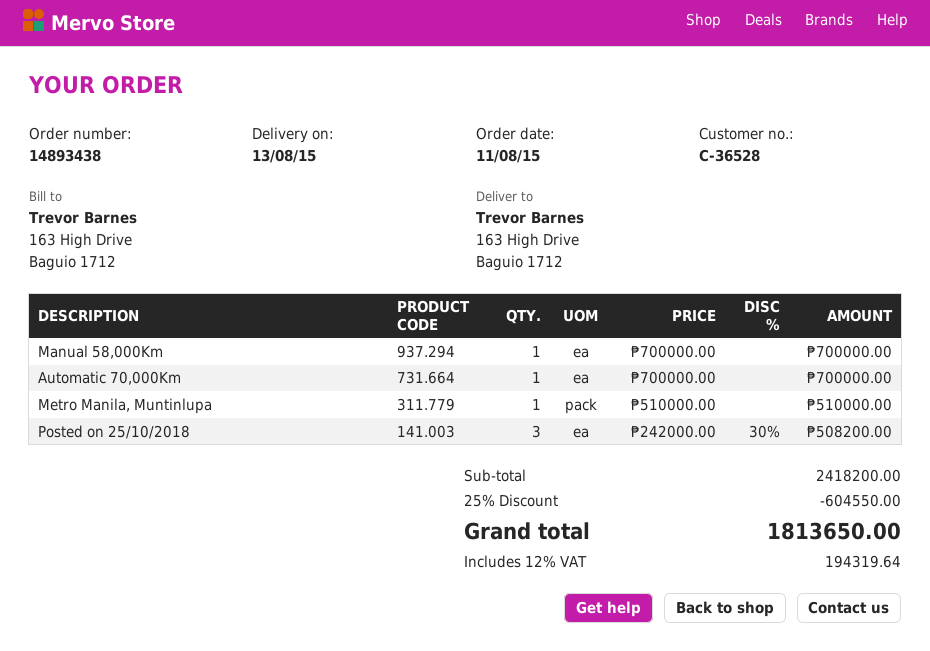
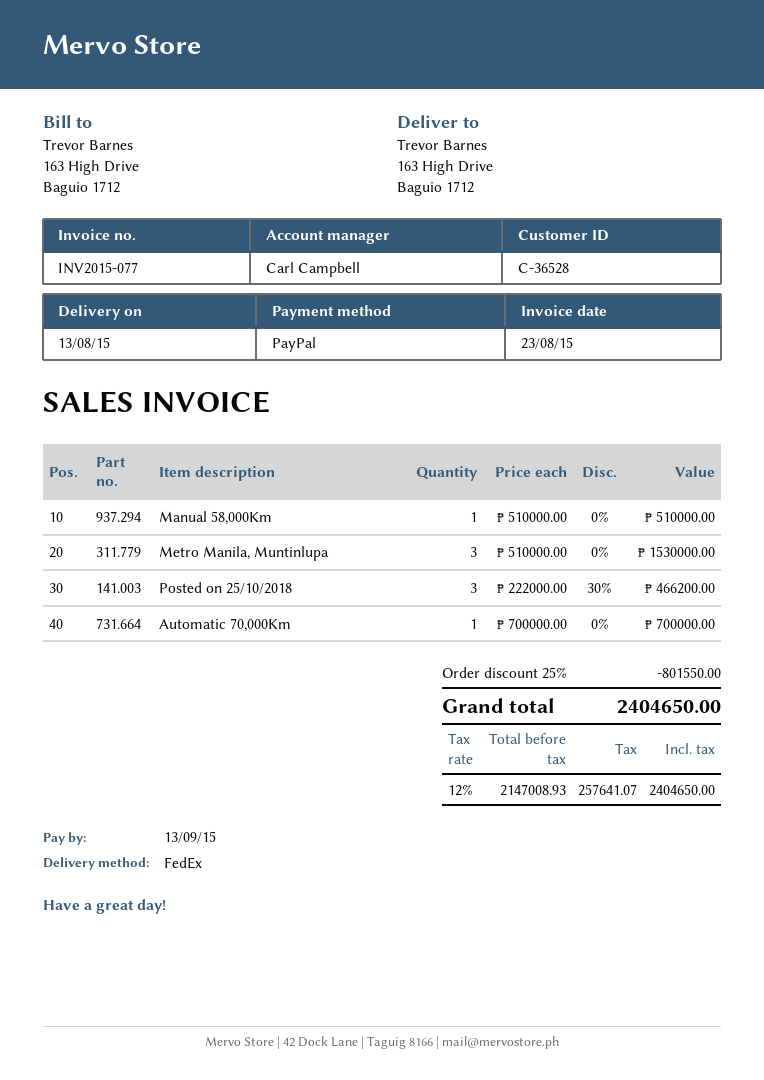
Manual 58,000Km: 1 x 700000.00 = 700000.00 -> 1 x 510000.00 = 510000.00
Metro Manila, Muntinlupa: 1 x 510000.00 = 510000.00 -> 3 x 510000.00 = 1530000.00
Posted on 25/10/2018: 3 x 242000.00 - 30% = 508200.00 -> 3 x 222000.00 - 30% = 466200.00
discount: 25% = 604550.00 -> 25% = 801550.00
tax: 12% = 194319.64 -> 12% = 257641.07
total: 1813650.00 -> 2404650.00

